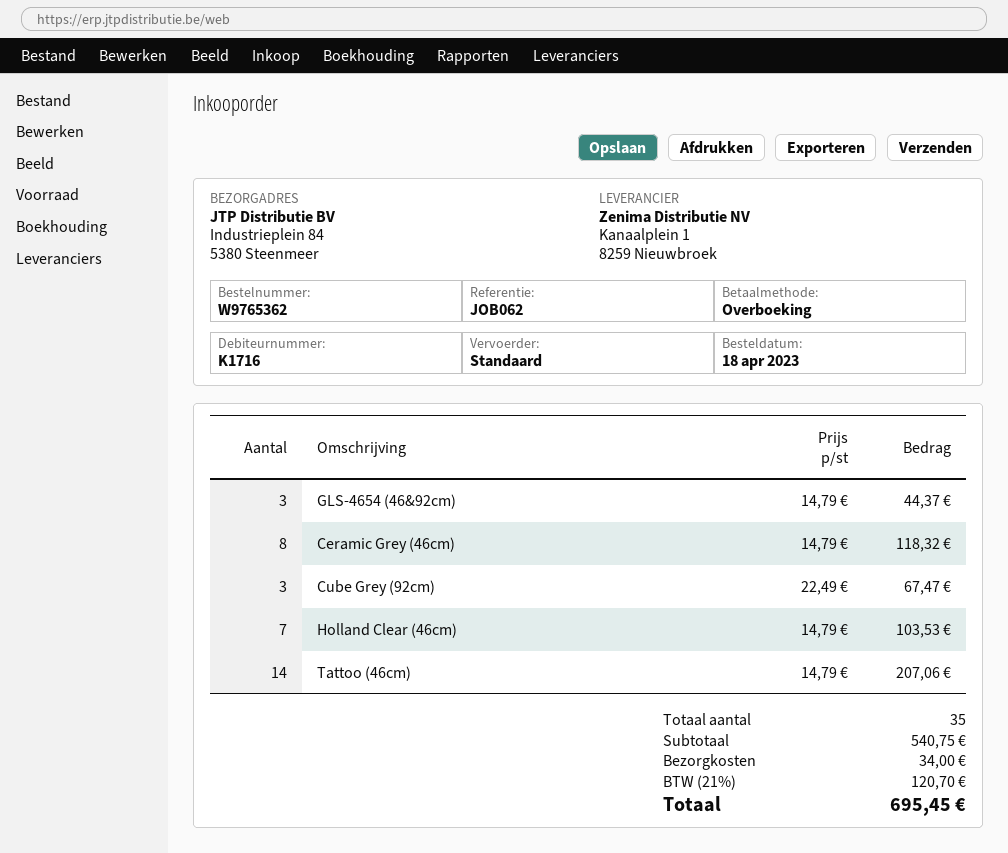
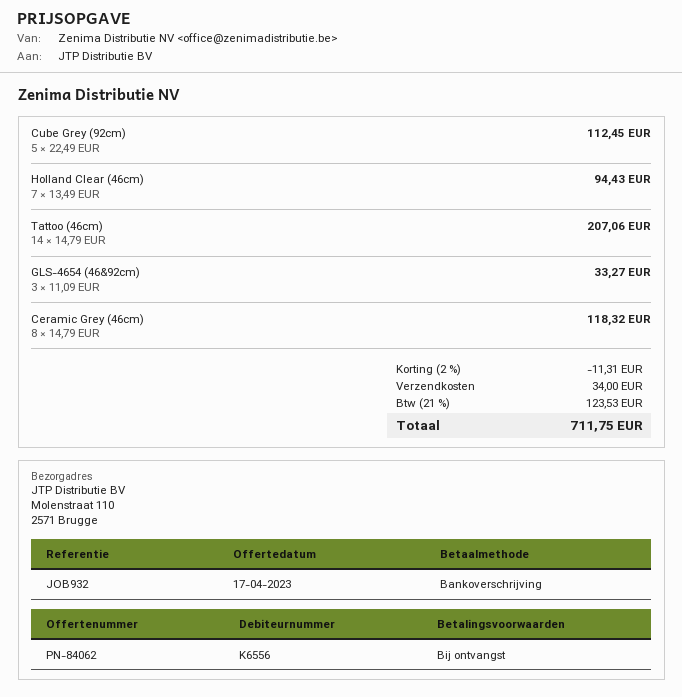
customer number: K1716 -> K6556
reference: JOB062 -> JOB932
ship to: Industrieplein 84, 5380 Steenmeer -> Molenstraat 110, 2571 Brugge
GLS-4654 (46&92cm): 3 x 14.79 = 44.37 -> 3 x 11.09 = 33.27
Cube Grey (92cm): 3 x 22.49 = 67.47 -> 5 x 22.49 = 112.45
Holland Clear (46cm): 7 x 14.79 = 103.53 -> 7 x 13.49 = 94.43
discount: none -> 2% = 11.31
tax: 21% = 120.70 -> 21% = 123.53
total: 695.45 -> 711.75

